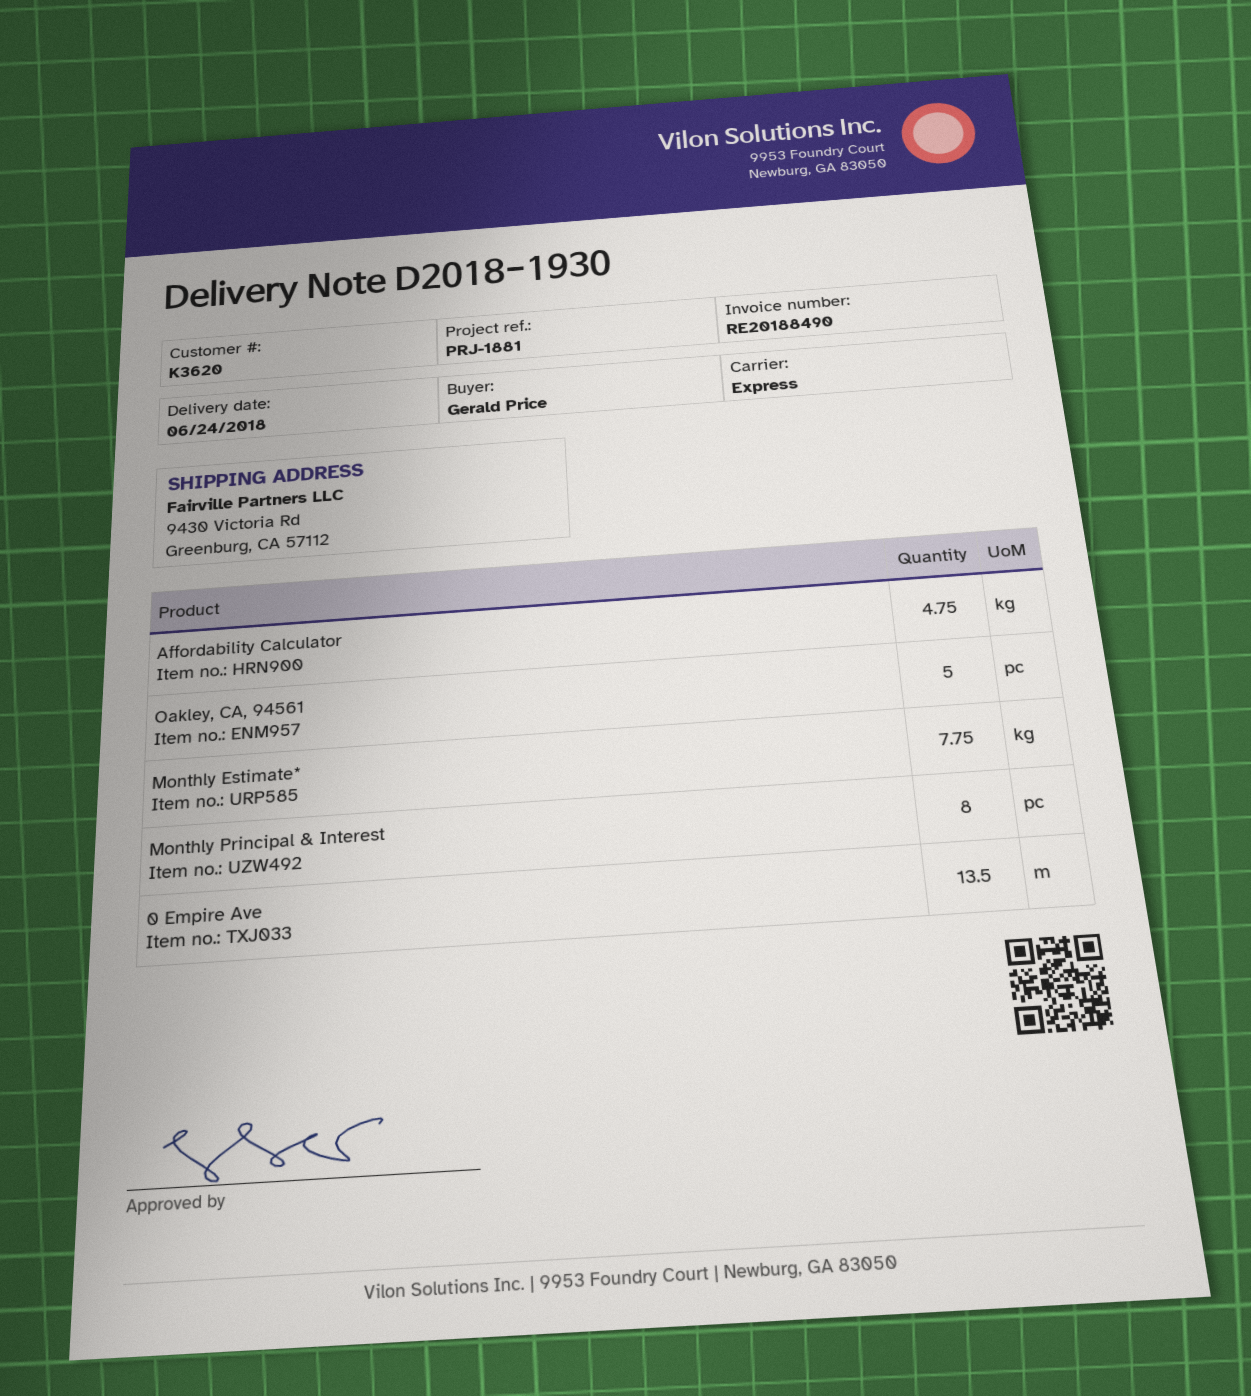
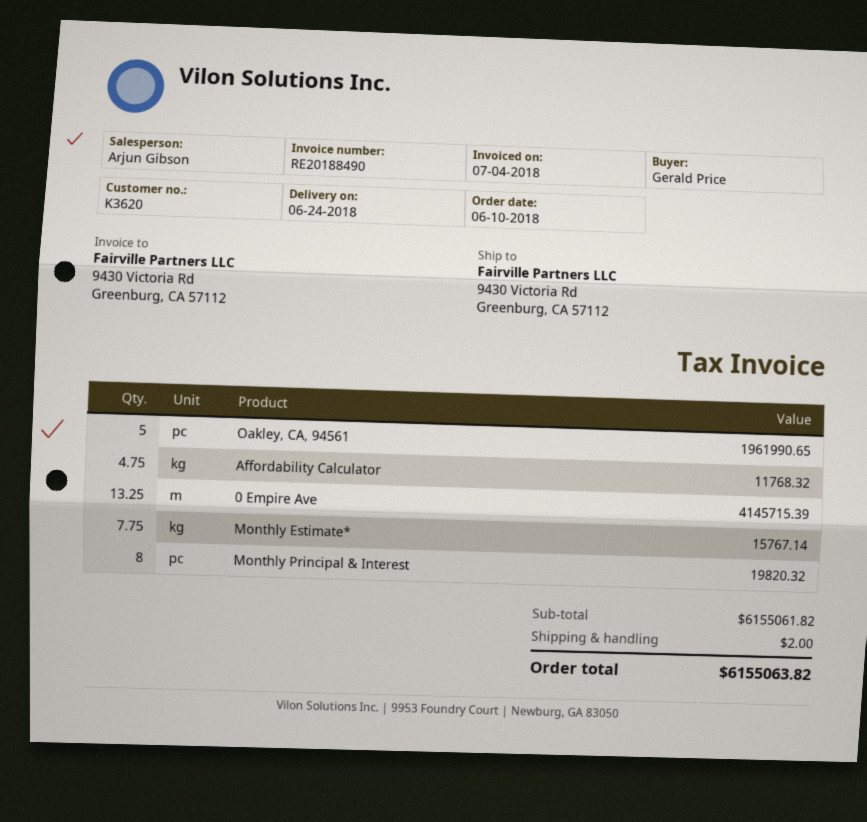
0 Empire Ave: 13.5 -> 13.25

